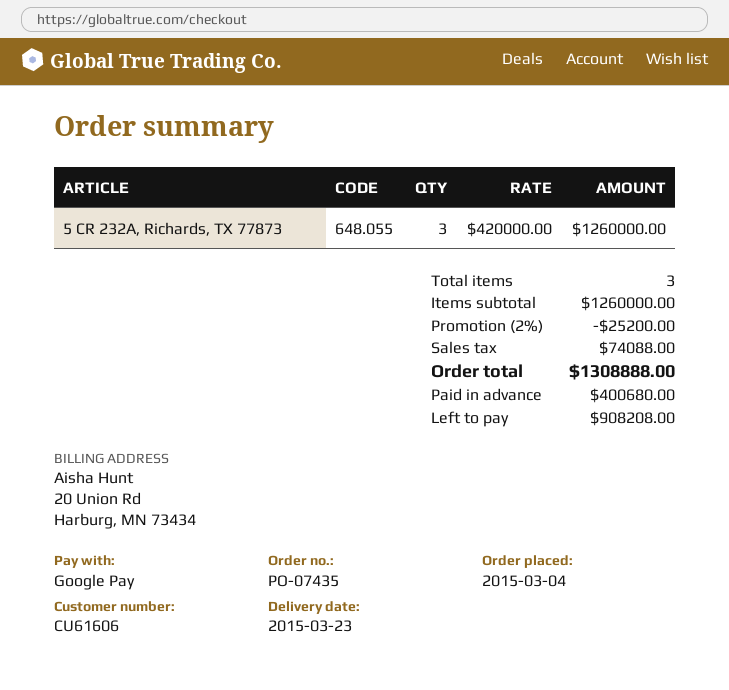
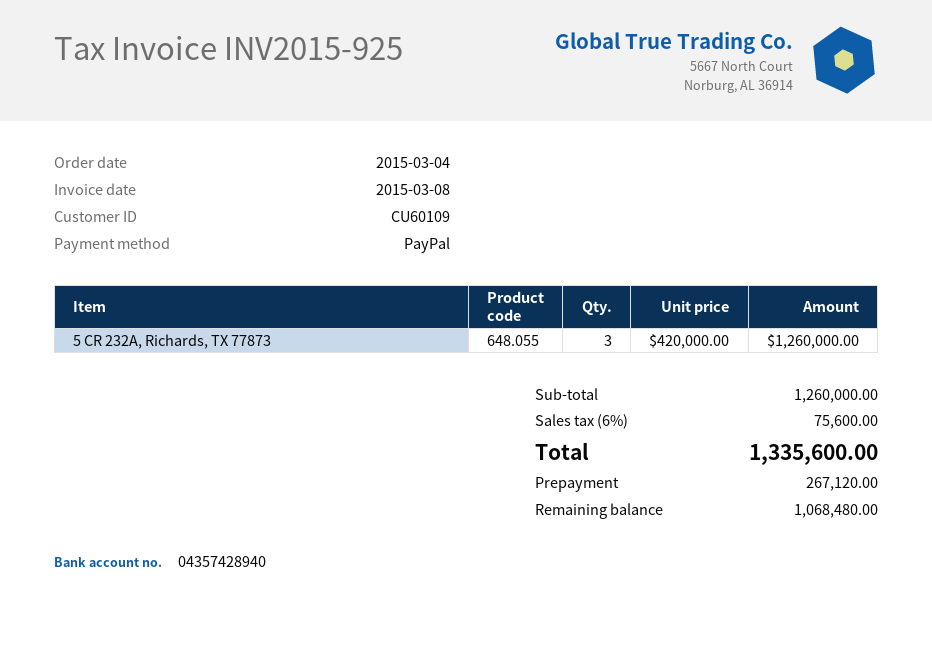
customer number: CU61606 -> CU60109
payment method: Google Pay -> PayPal
discount: 2% = 25200.00 -> none
tax: 74088.00 -> 75600.00
total: 1308888.00 -> 1335600.00
deposit: 400680.00 -> 267120.00
balance: 908208.00 -> 1068480.00

